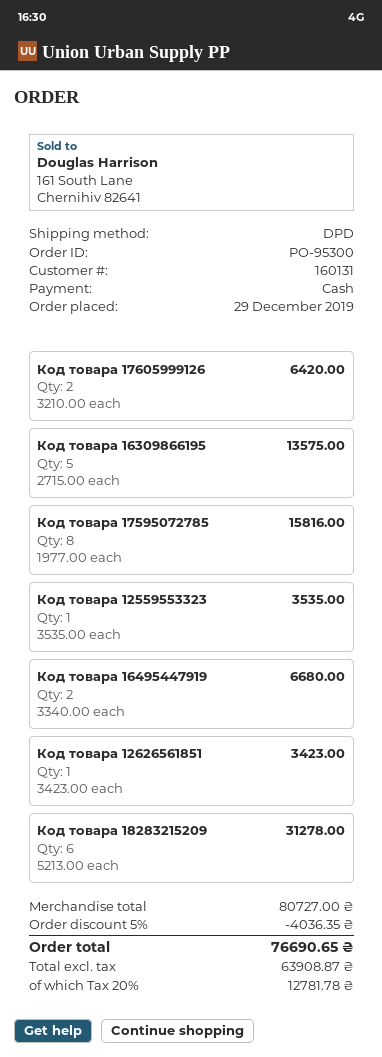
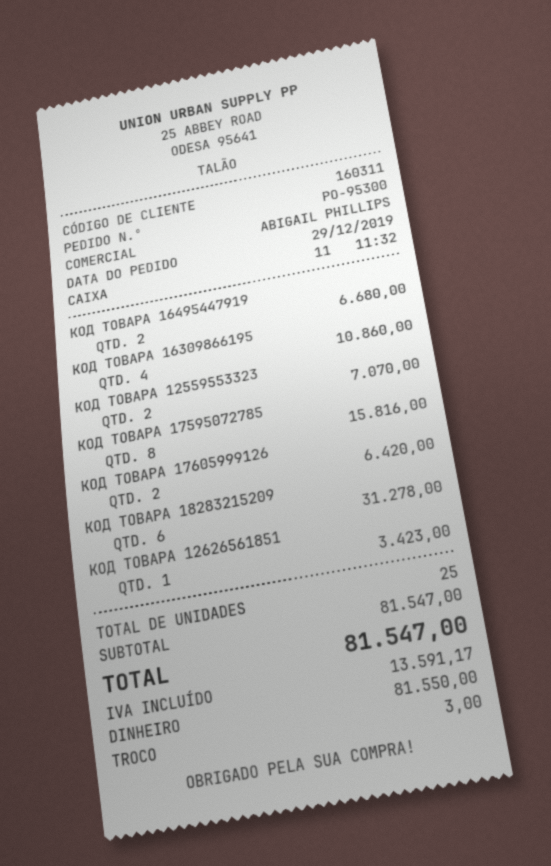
customer number: 160131 -> 160311
Код товара 16309866195: 5 for 13575.00 -> 4 for 10860.00
Код товара 12559553323: 1 for 3535.00 -> 2 for 7070.00
subtotal: 80727.00 -> 81547.00
discount: 5% = 4036.35 -> none
tax: 12781.78 -> 13591.17
total: 76690.65 -> 81547.00

